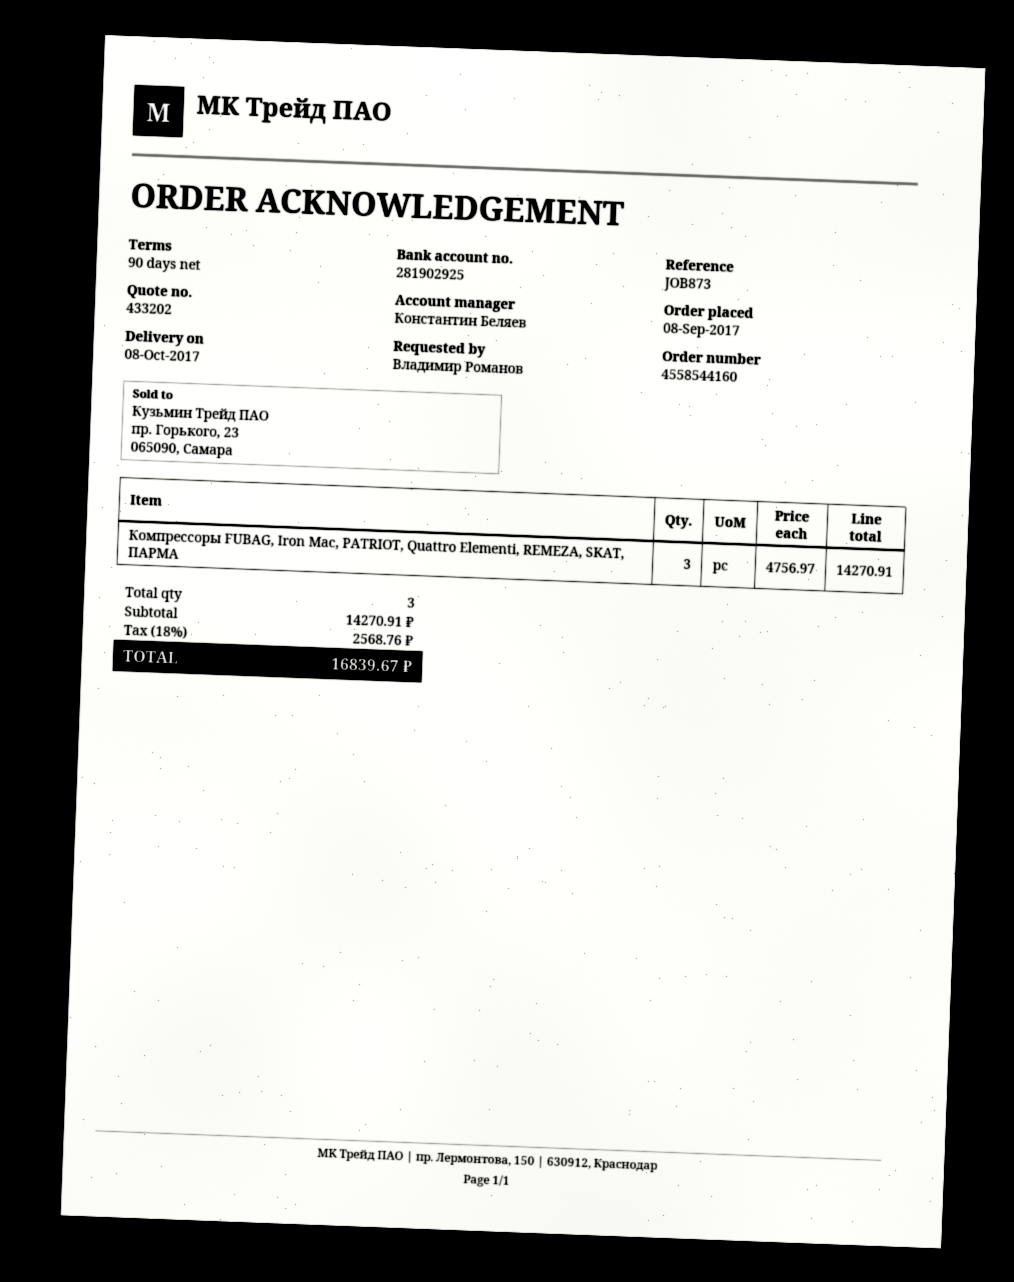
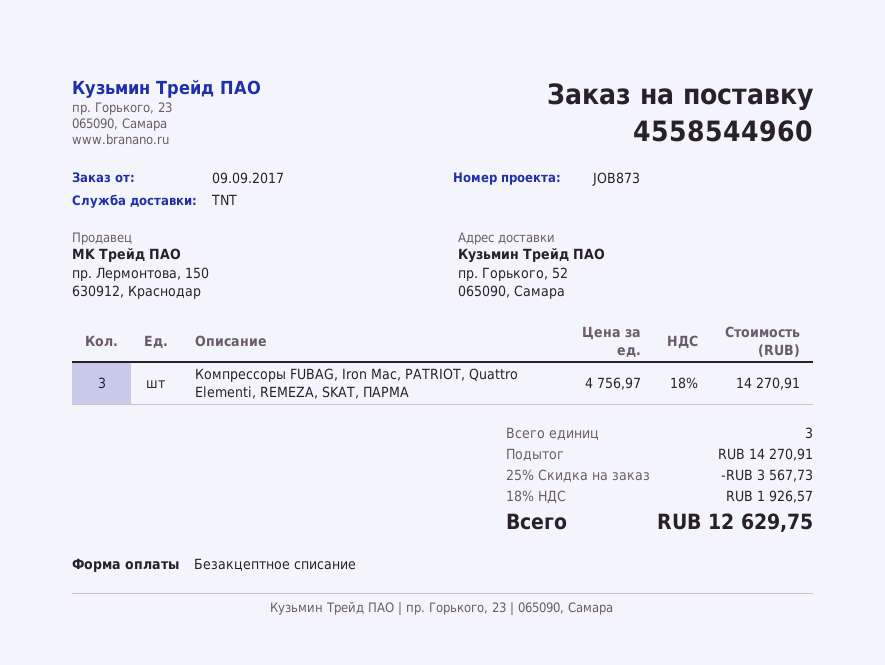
order number: 4558544160 -> 4558544960
order date: 2017-09-08 -> 2017-09-09
discount: none -> 25% = 3567.73
tax: 18% = 2568.76 -> 18% = 1926.57
total: 16839.67 -> 12629.75

